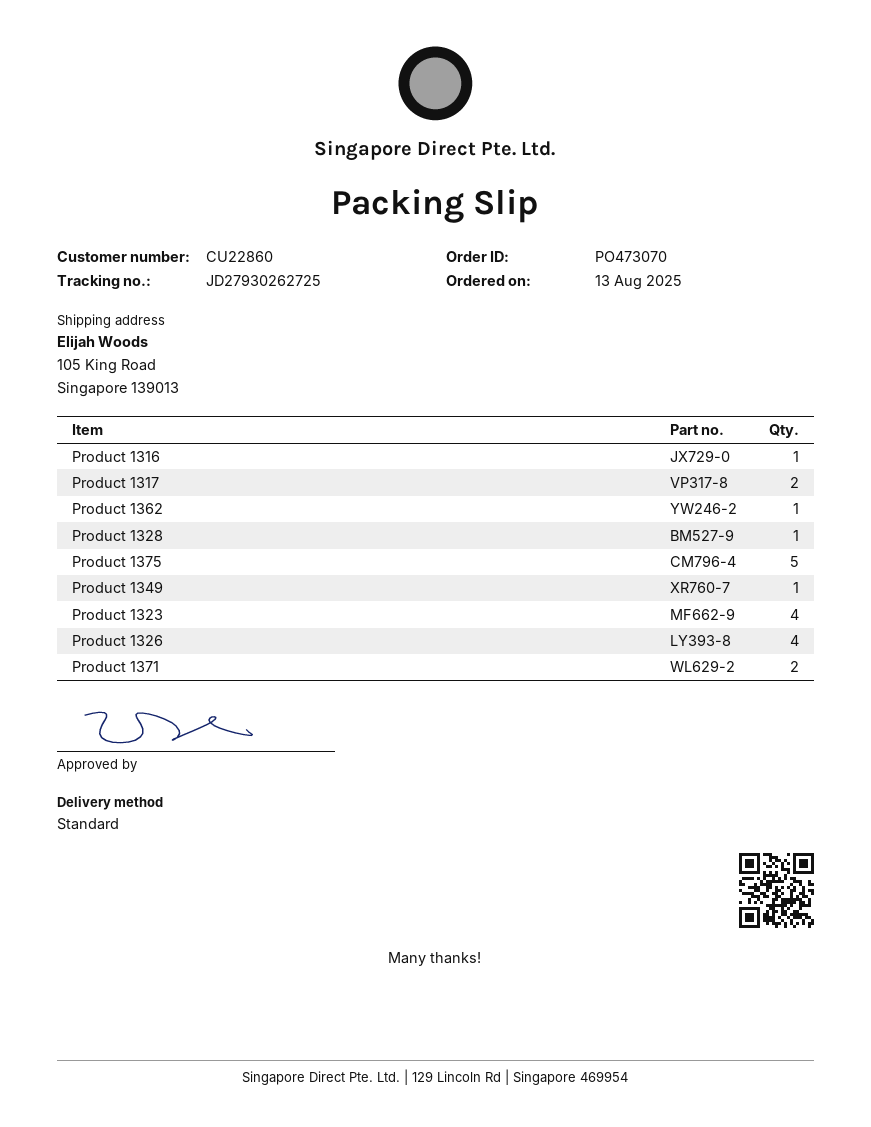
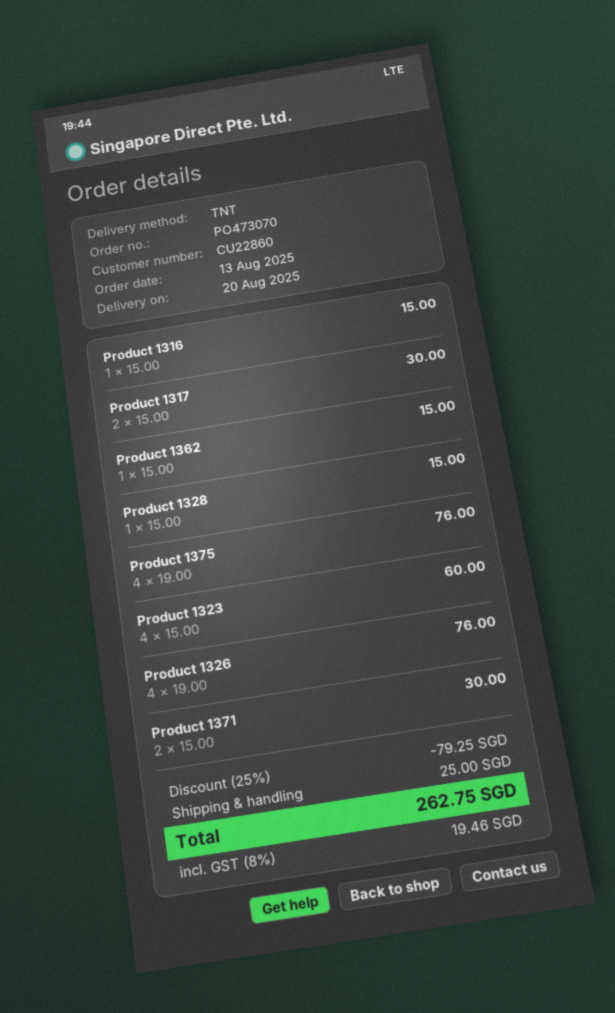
shipping method: standard -> TNT
Product 1375: 5 -> 4
Product 1349: 1 -> none

